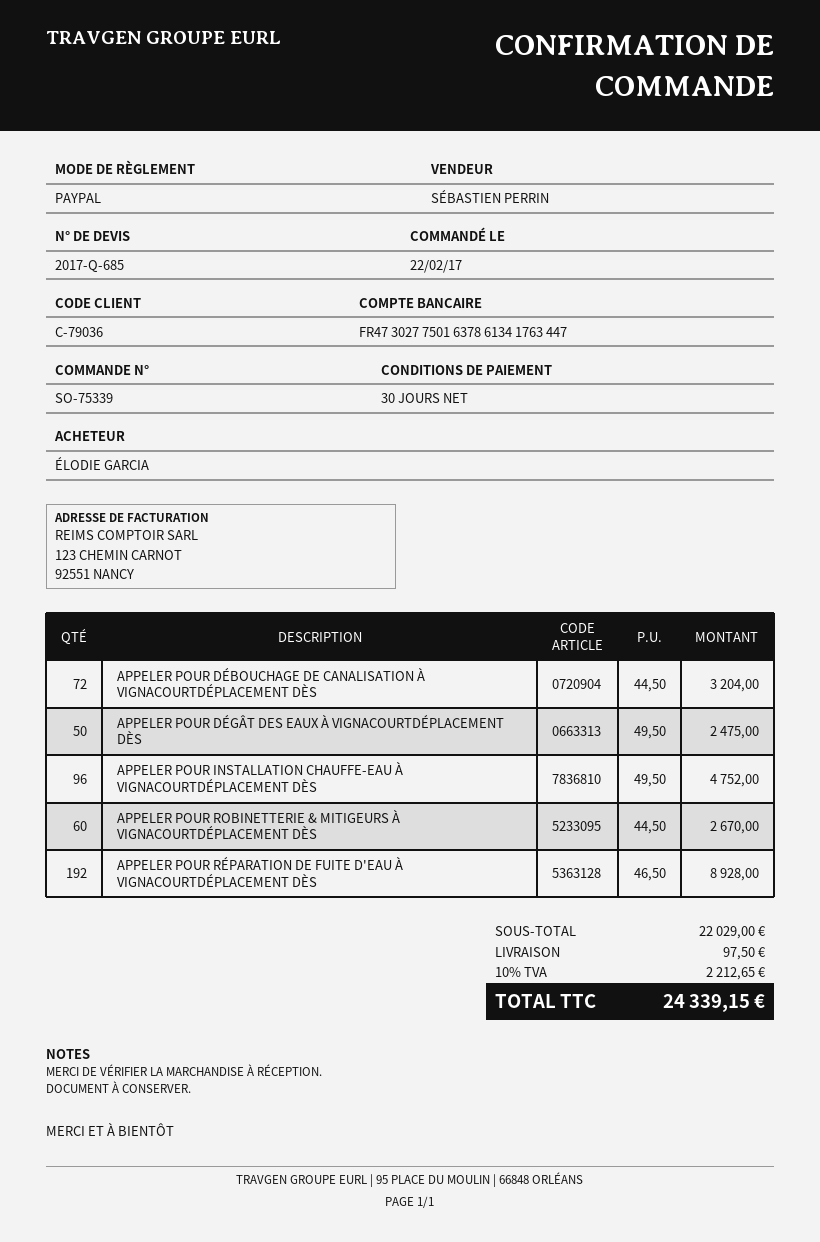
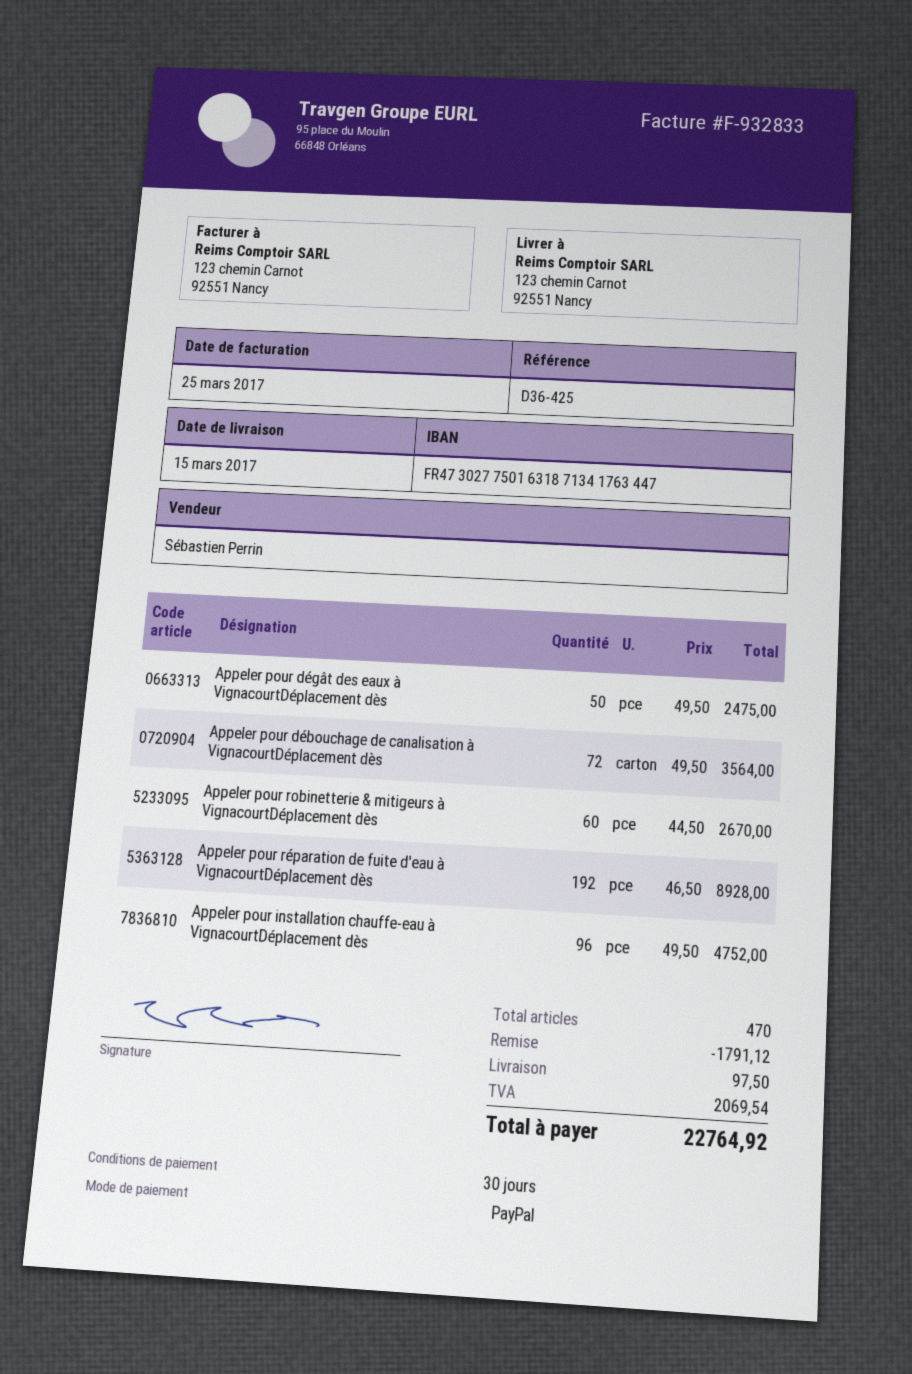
bank account: FR4730277501637861341763447 -> FR4730277501631871341763447
APPELER POUR DÉBOUCHAGE DE CANALISATION À VIGNACOURTDÉPLACEMENT DÈS: 72 x 44.50 = 3204.00 -> 72 x 49.50 = 3564.00
discount: none -> 1791.12
tax: 2212.65 -> 2069.54
total: 24339.15 -> 22764.92

